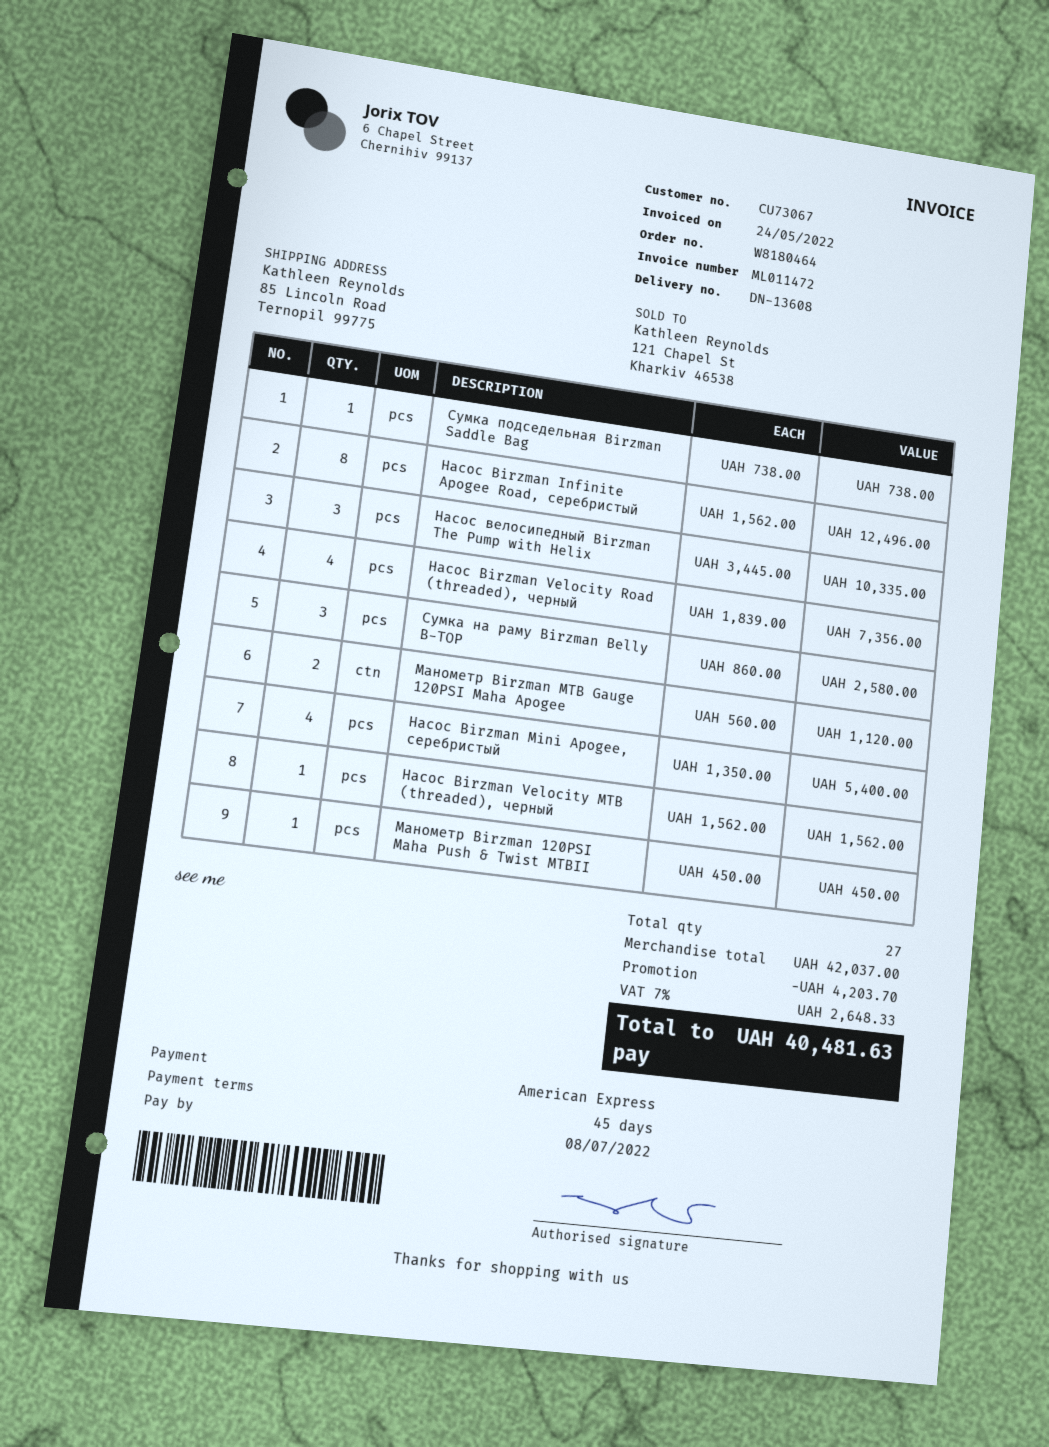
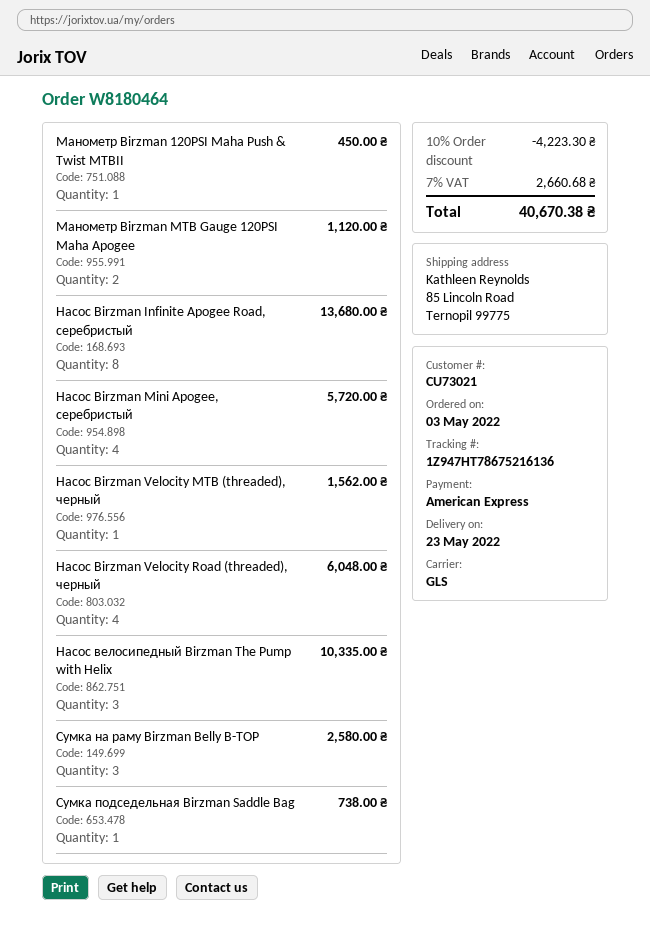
customer number: CU73067 -> CU73021
Насос Birzman Infinite Apogee Road, серебристый: 8 for 12496.00 -> 8 for 13680.00
Насос Birzman Velocity Road (threaded), черный: 4 for 7356.00 -> 4 for 6048.00
Насос Birzman Mini Apogee, серебристый: 4 for 5400.00 -> 4 for 5720.00
discount: 4203.70 -> 4223.30
tax: 7% = 2648.33 -> 7% = 2660.68
total: 40481.63 -> 40670.38

